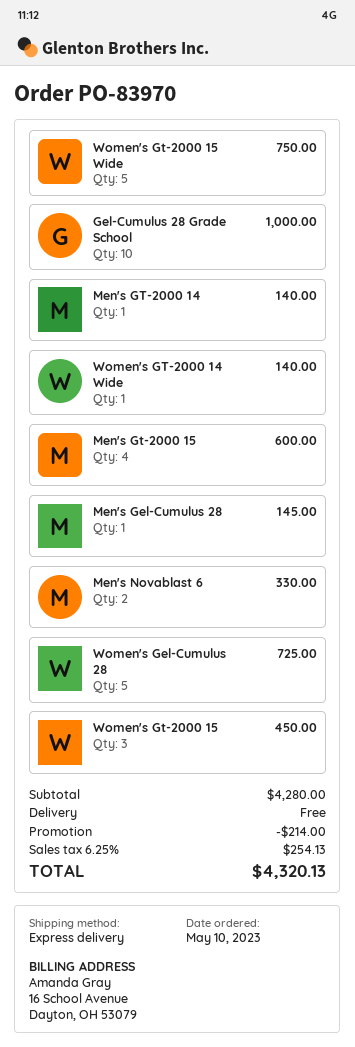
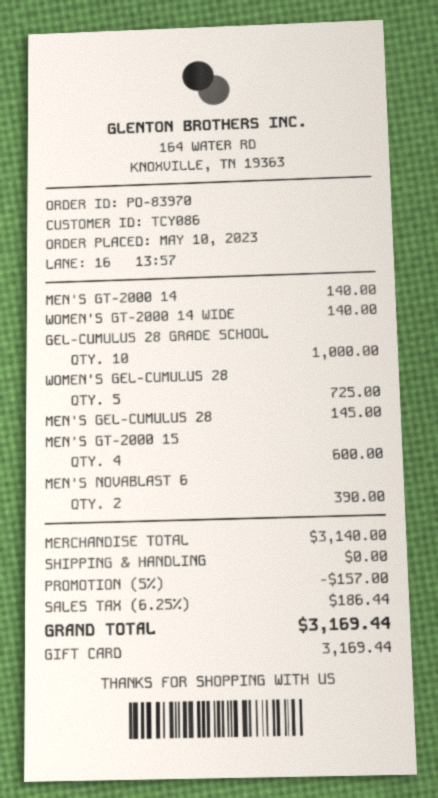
Women's Gt-2000 15 Wide: 5 for 750.00 -> none
Men's Novablast 6: 2 for 330.00 -> 2 for 390.00
Women's Gt-2000 15: 3 for 450.00 -> none
subtotal: 4280.00 -> 3140.00
discount: 214.00 -> 157.00
tax: 6.25% = 254.13 -> 6.25% = 186.44
total: 4320.13 -> 3169.44

